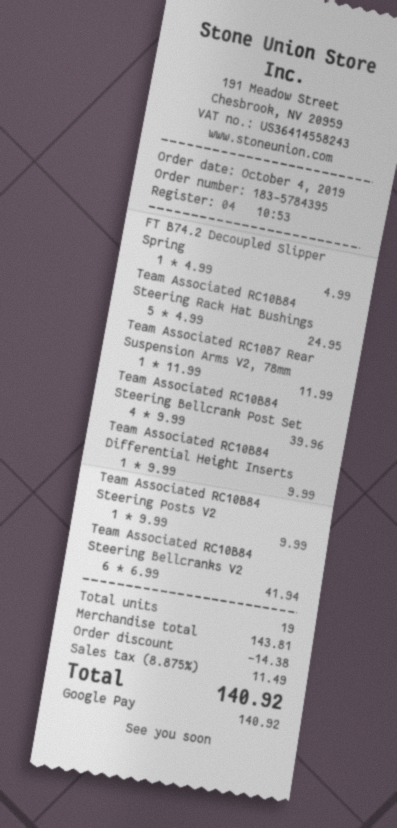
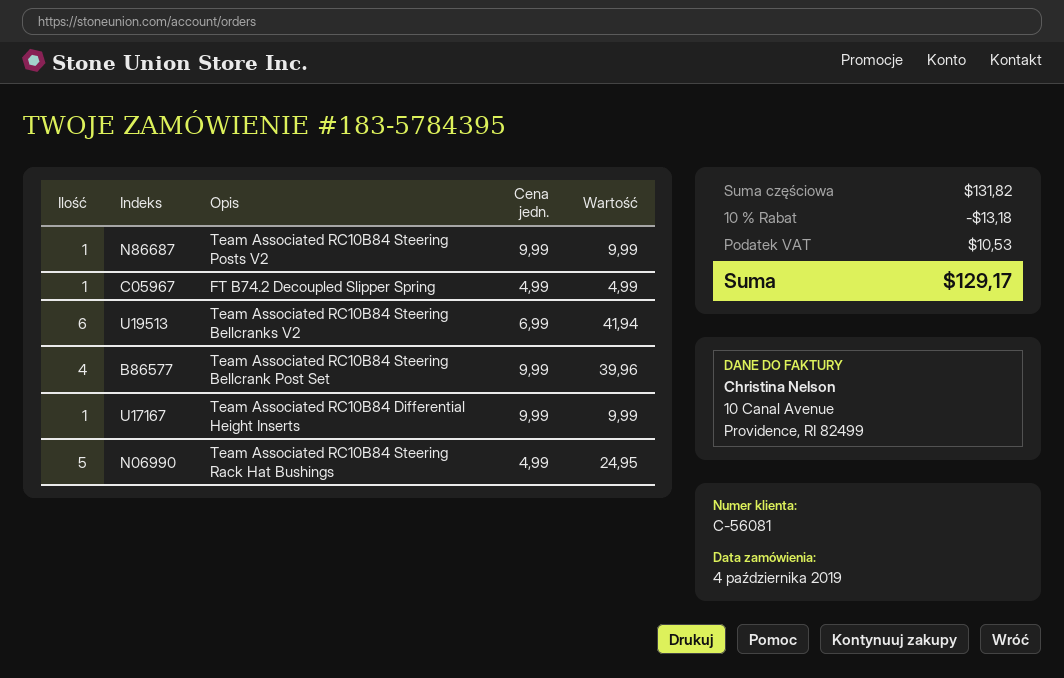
Team Associated RC10B7 Rear Suspension Arms V2, 78mm: 1 x 11.99 = 11.99 -> none
subtotal: 143.81 -> 131.82
discount: 14.38 -> 13.18
tax: 11.49 -> 10.53
total: 140.92 -> 129.17

